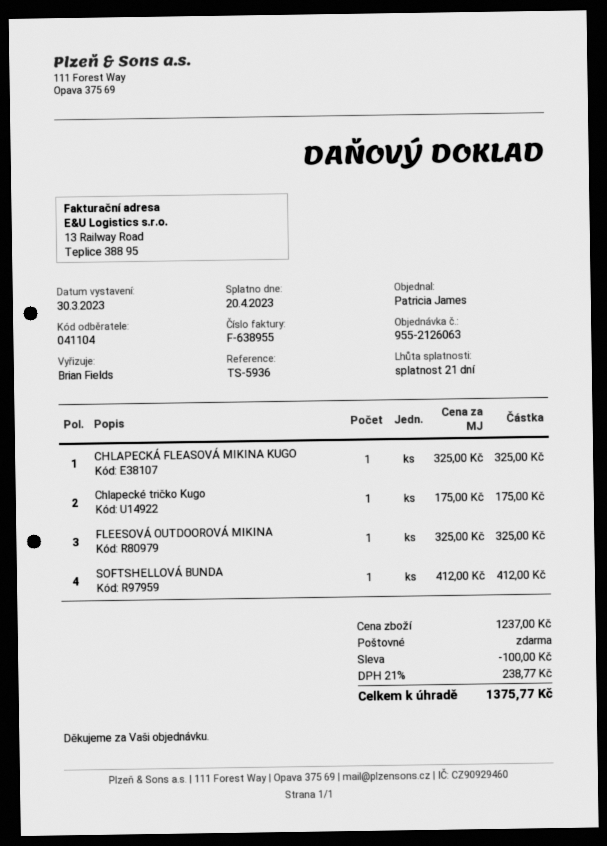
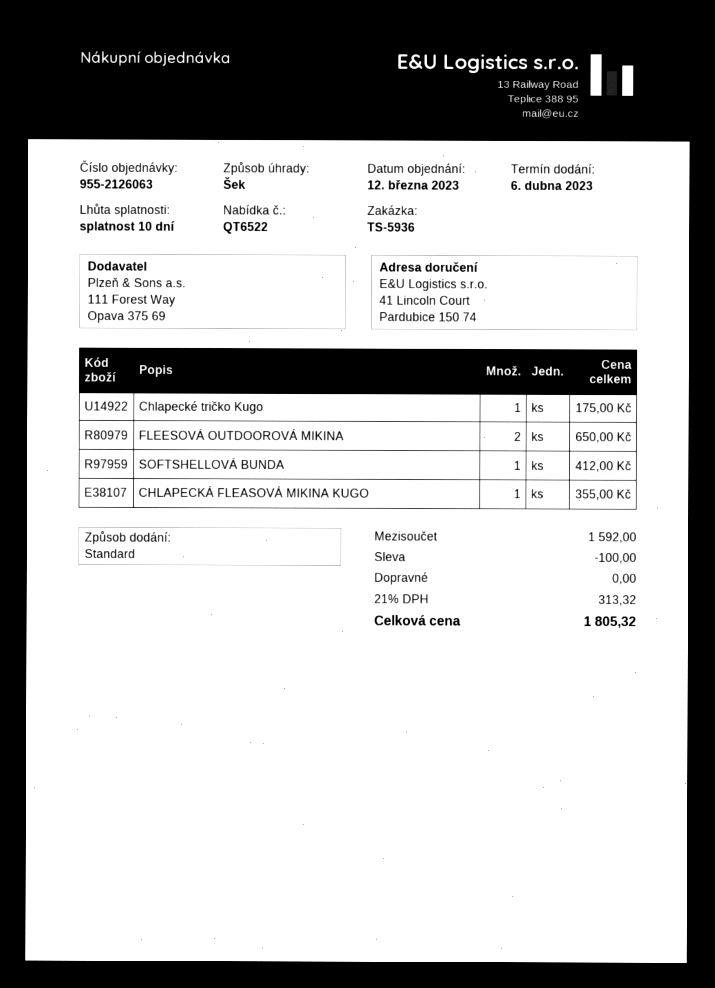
payment terms: 21 days -> 10 days
CHLAPECKÁ FLEASOVÁ MIKINA KUGO: 1 for 325.00 -> 1 for 355.00
FLEESOVÁ OUTDOOROVÁ MIKINA: 1 for 325.00 -> 2 for 650.00
subtotal: 1237.00 -> 1592.00
tax: 21% = 238.77 -> 21% = 313.32
total: 1375.77 -> 1805.32

